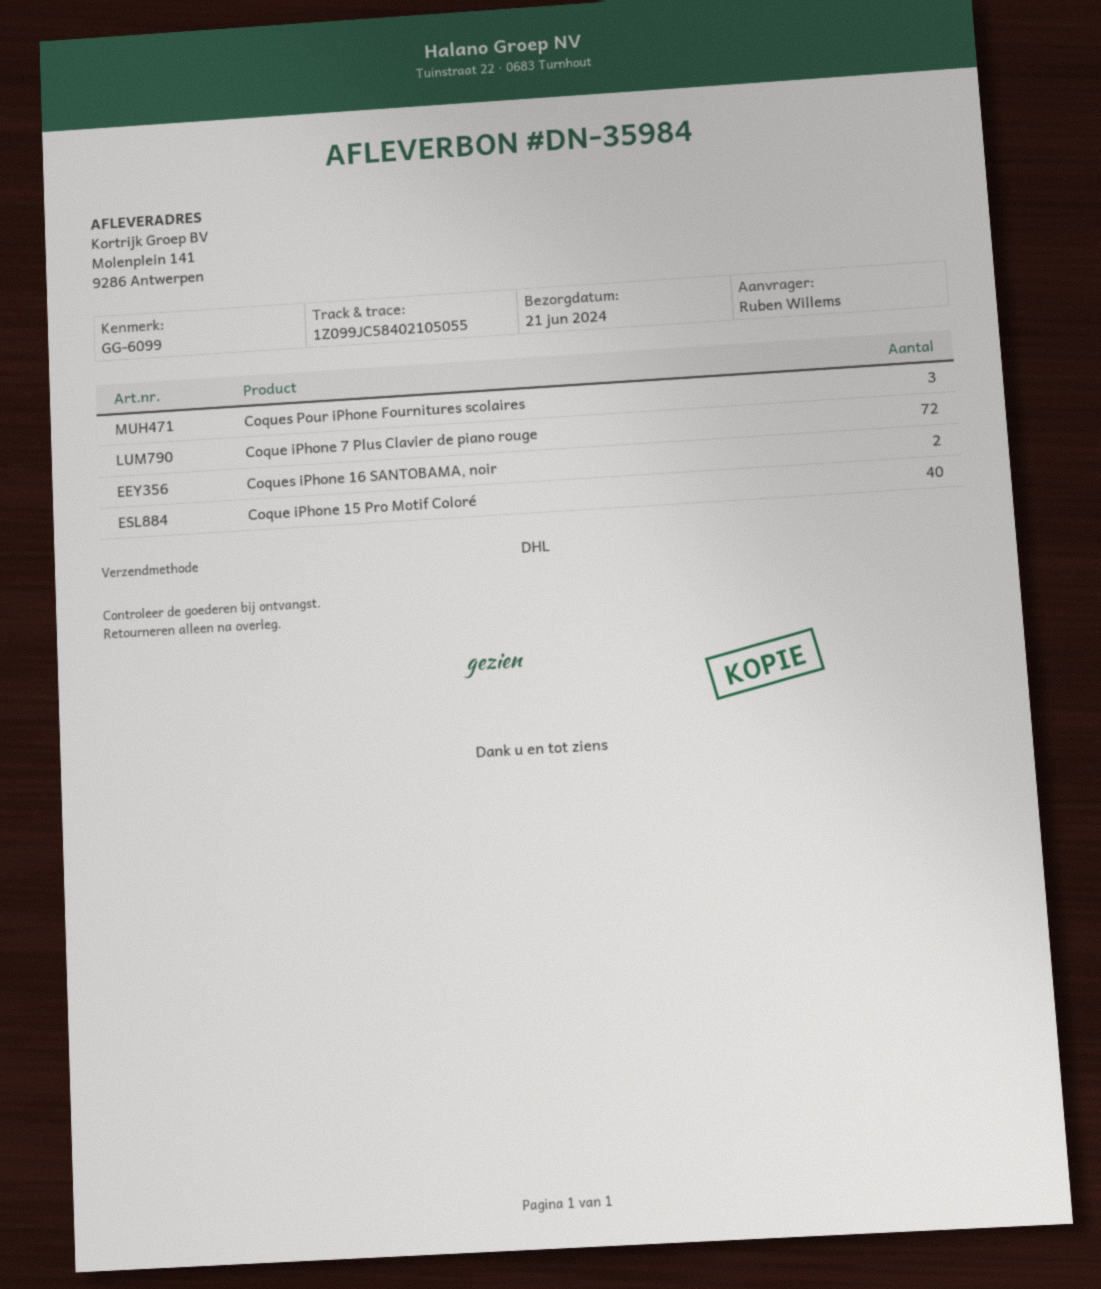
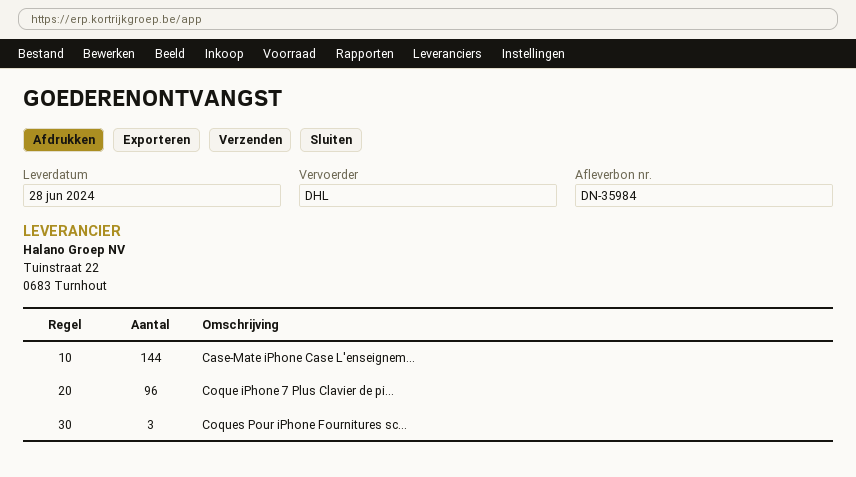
delivery date: 2024-06-21 -> 2024-06-28
Coque iPhone 7 Plus Clavier de piano rouge: 72 -> 96
Coques iPhone 16 SANTOBAMA, noir: 2 -> none
Coque iPhone 15 Pro Motif Coloré: 40 -> none
Case-Mate iPhone Case L'enseignem...: none -> 144

